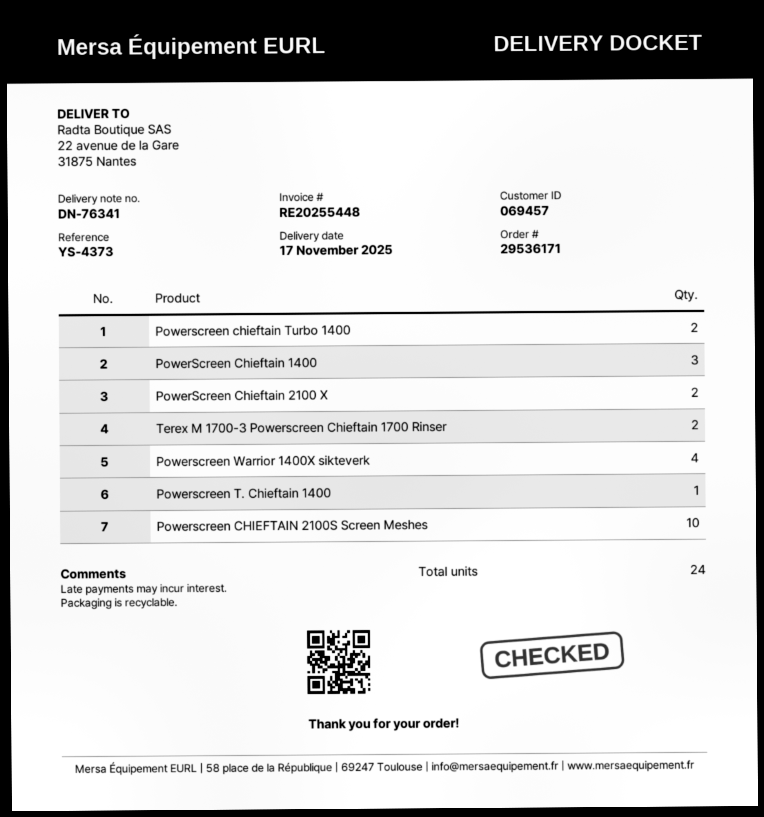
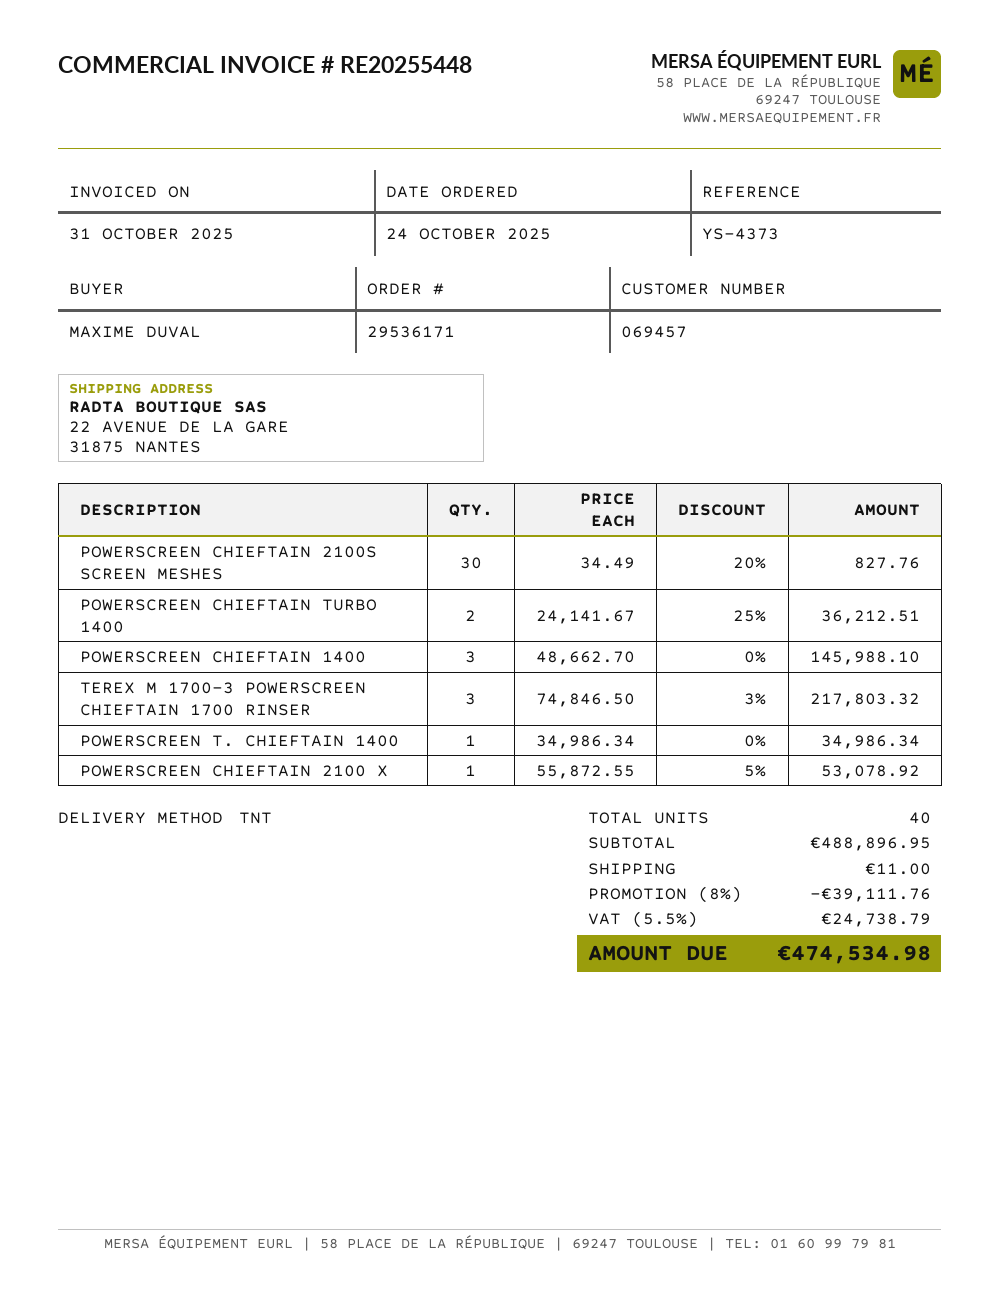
PowerScreen Chieftain 2100 X: 2 -> 1
Terex M 1700-3 Powerscreen Chieftain 1700 Rinser: 2 -> 3
Powerscreen Warrior 1400X sikteverk: 4 -> none
Powerscreen CHIEFTAIN 2100S Screen Meshes: 10 -> 30
total quantity: 24 -> 40

